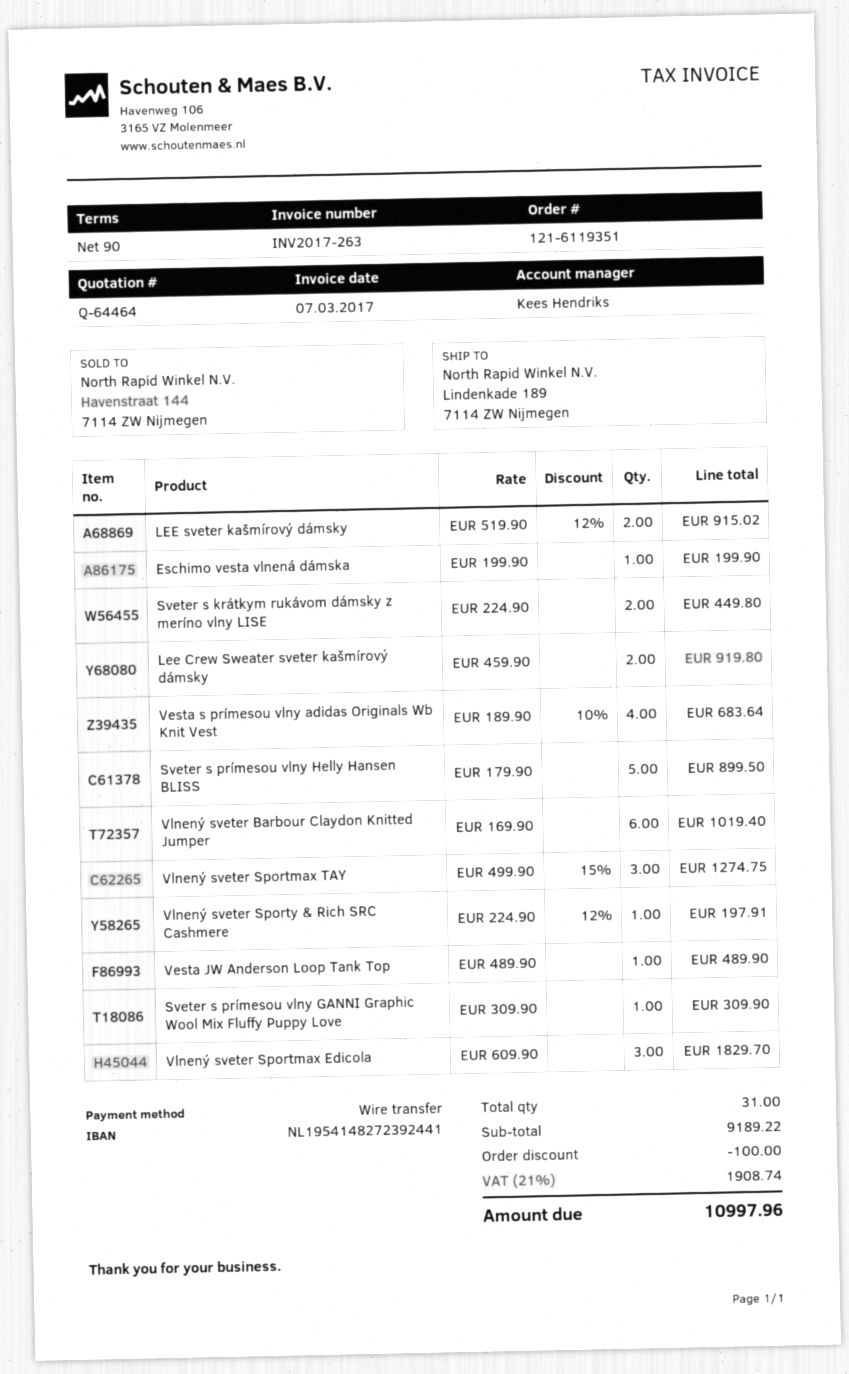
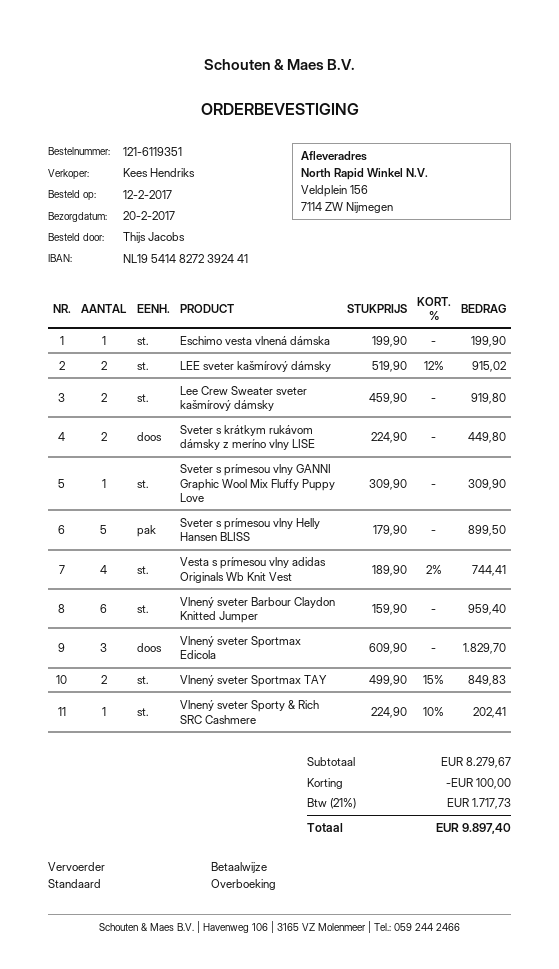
ship to: Lindenkade 189, 7114 ZW Nijmegen -> Veldplein 156, 7114 ZW Nijmegen
Vesta s prímesou vlny adidas Originals Wb Knit Vest: 4 x 189.90 - 10% = 683.64 -> 4 x 189.90 - 2% = 744.41
Vlnený sveter Barbour Claydon Knitted Jumper: 6 x 169.90 = 1019.40 -> 6 x 159.90 = 959.40
Vlnený sveter Sportmax TAY: 3 x 499.90 - 15% = 1274.75 -> 2 x 499.90 - 15% = 849.83
Vlnený sveter Sporty & Rich SRC Cashmere: 1 x 224.90 - 12% = 197.91 -> 1 x 224.90 - 10% = 202.41
Vesta JW Anderson Loop Tank Top: 1 x 489.90 = 489.90 -> none
subtotal: 9189.22 -> 8279.67
tax: 21% = 1908.74 -> 21% = 1717.73
total: 10997.96 -> 9897.40

